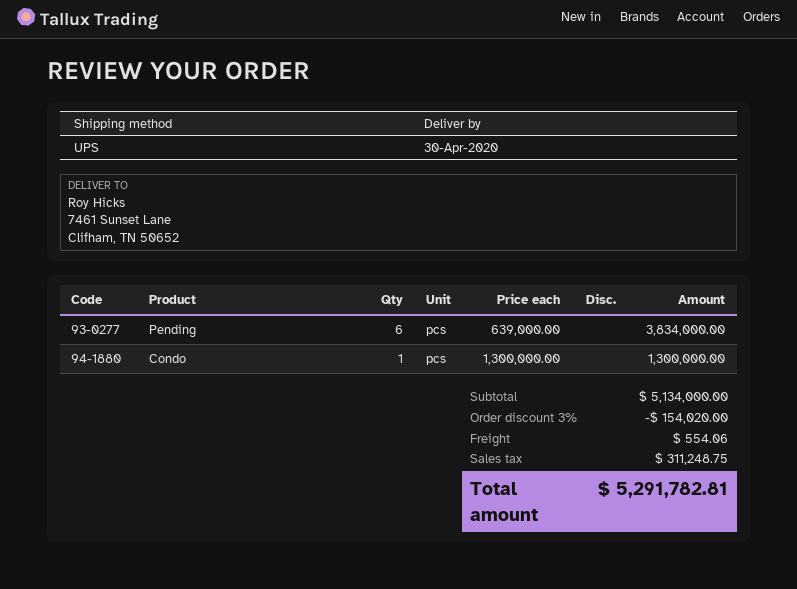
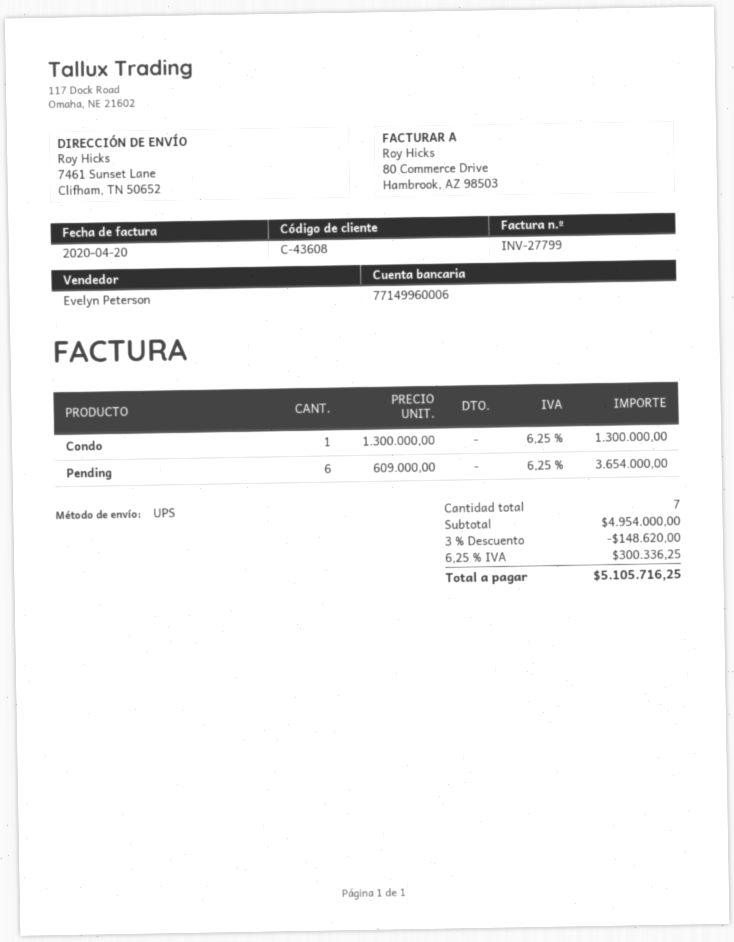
Pending: 6 x 639000.00 = 3834000.00 -> 6 x 609000.00 = 3654000.00
subtotal: 5134000.00 -> 4954000.00
discount: 3% = 154020.00 -> 3% = 148620.00
shipping: 554.06 -> none
tax: 311248.75 -> 300336.25
total: 5291782.81 -> 5105716.25

